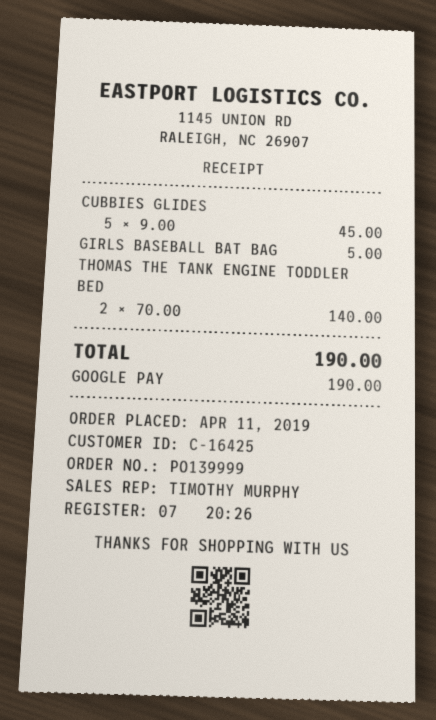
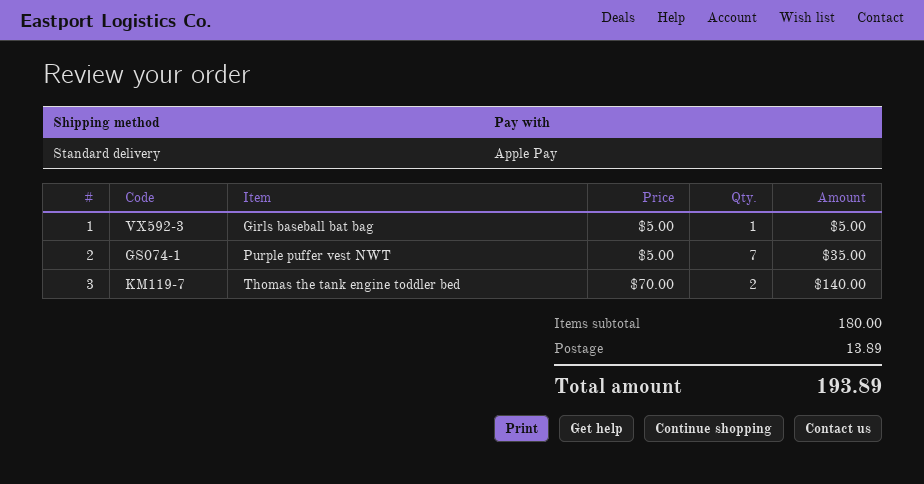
payment method: Google Pay -> Apple Pay
CUBBIES GLIDES: 5 x 9.00 = 45.00 -> none
Purple puffer vest NWT: none -> 7 x 5.00 = 35.00
shipping: none -> 13.89
total: 190.00 -> 193.89

